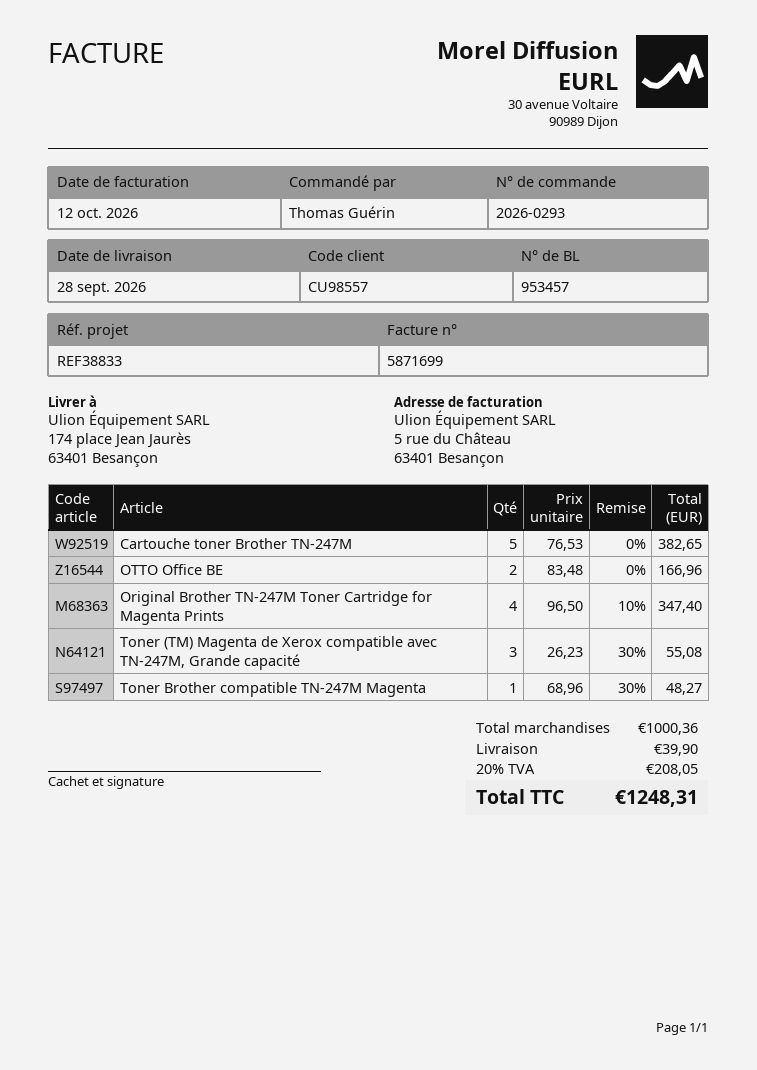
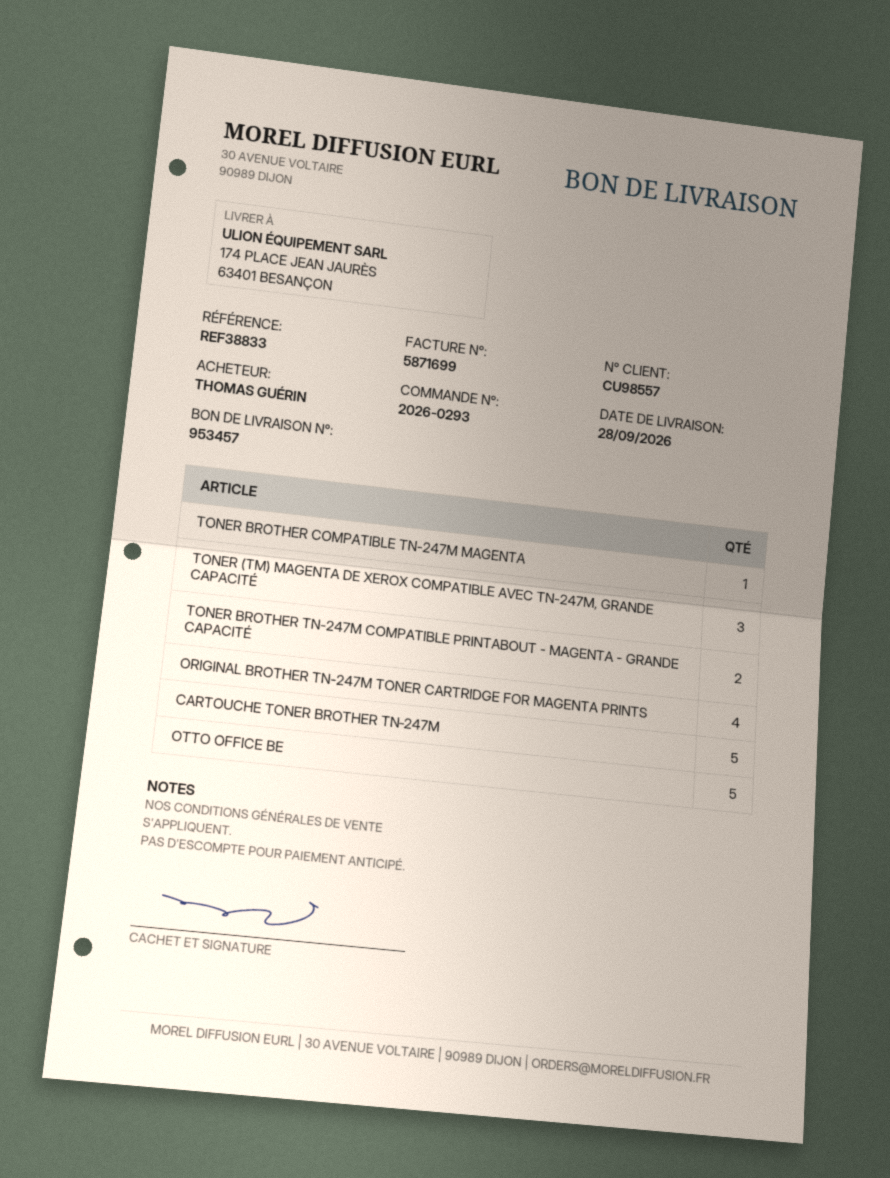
OTTO Office BE: 2 -> 5
TONER BROTHER TN-247M COMPATIBLE PRINTABOUT - MAGENTA - GRANDE CAPACITÉ: none -> 2

